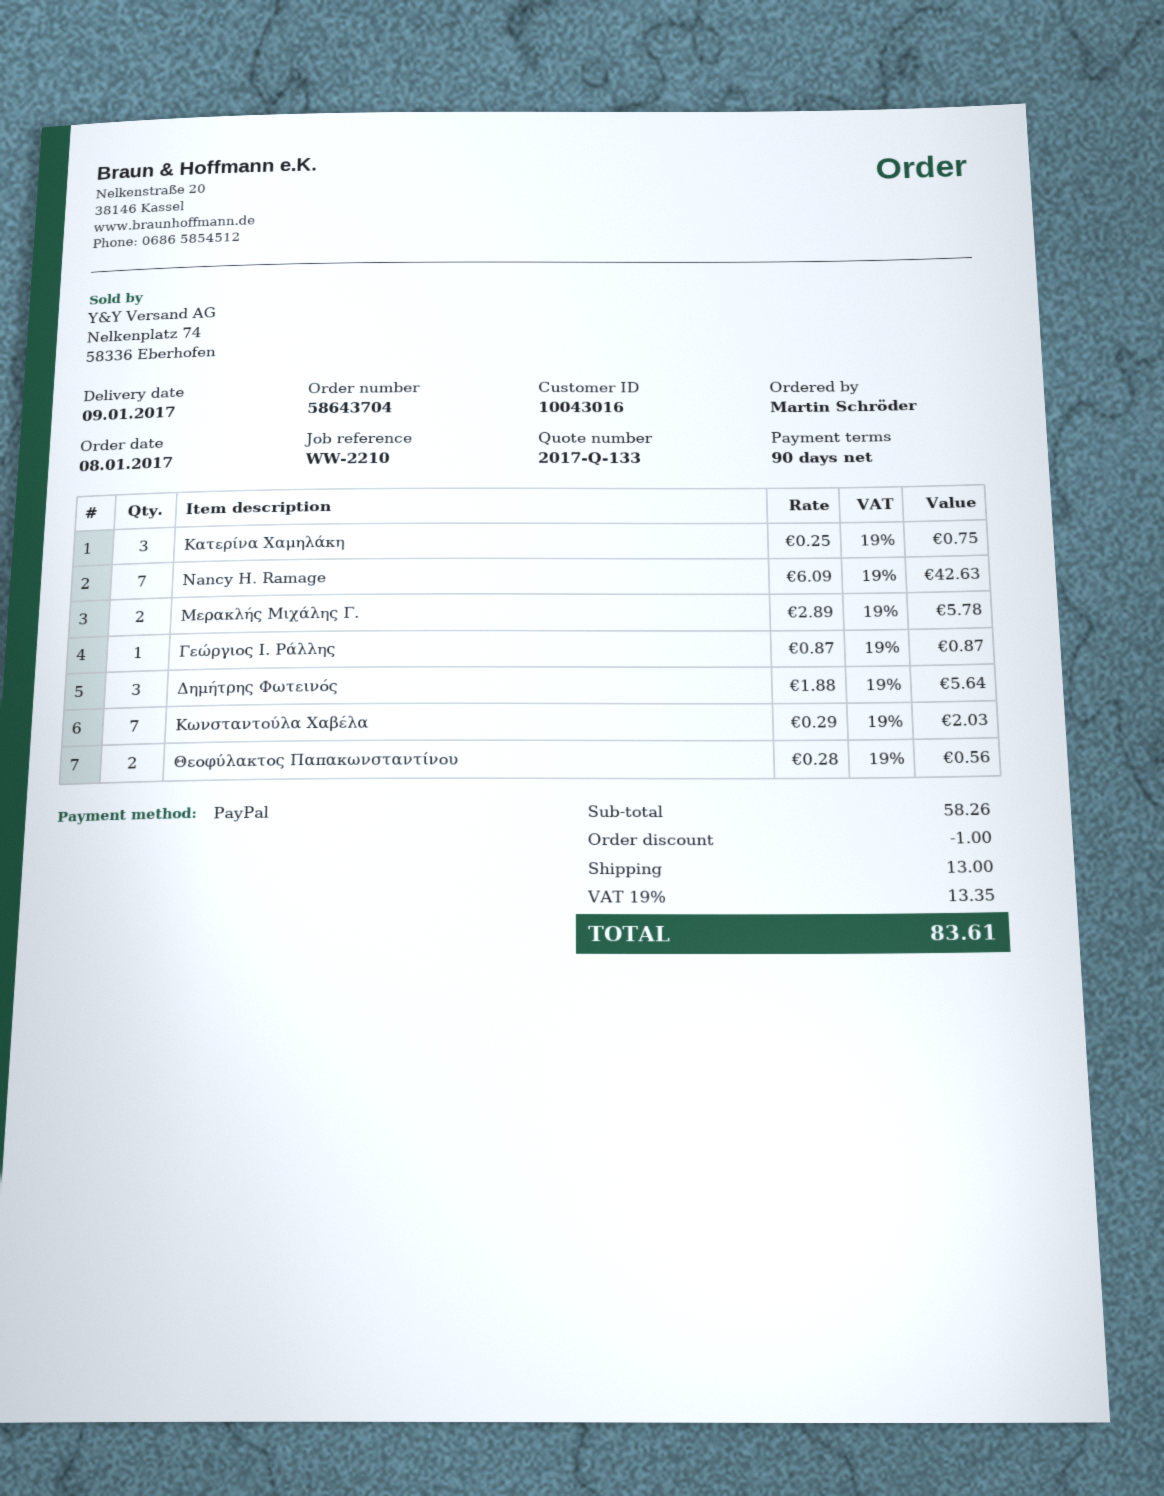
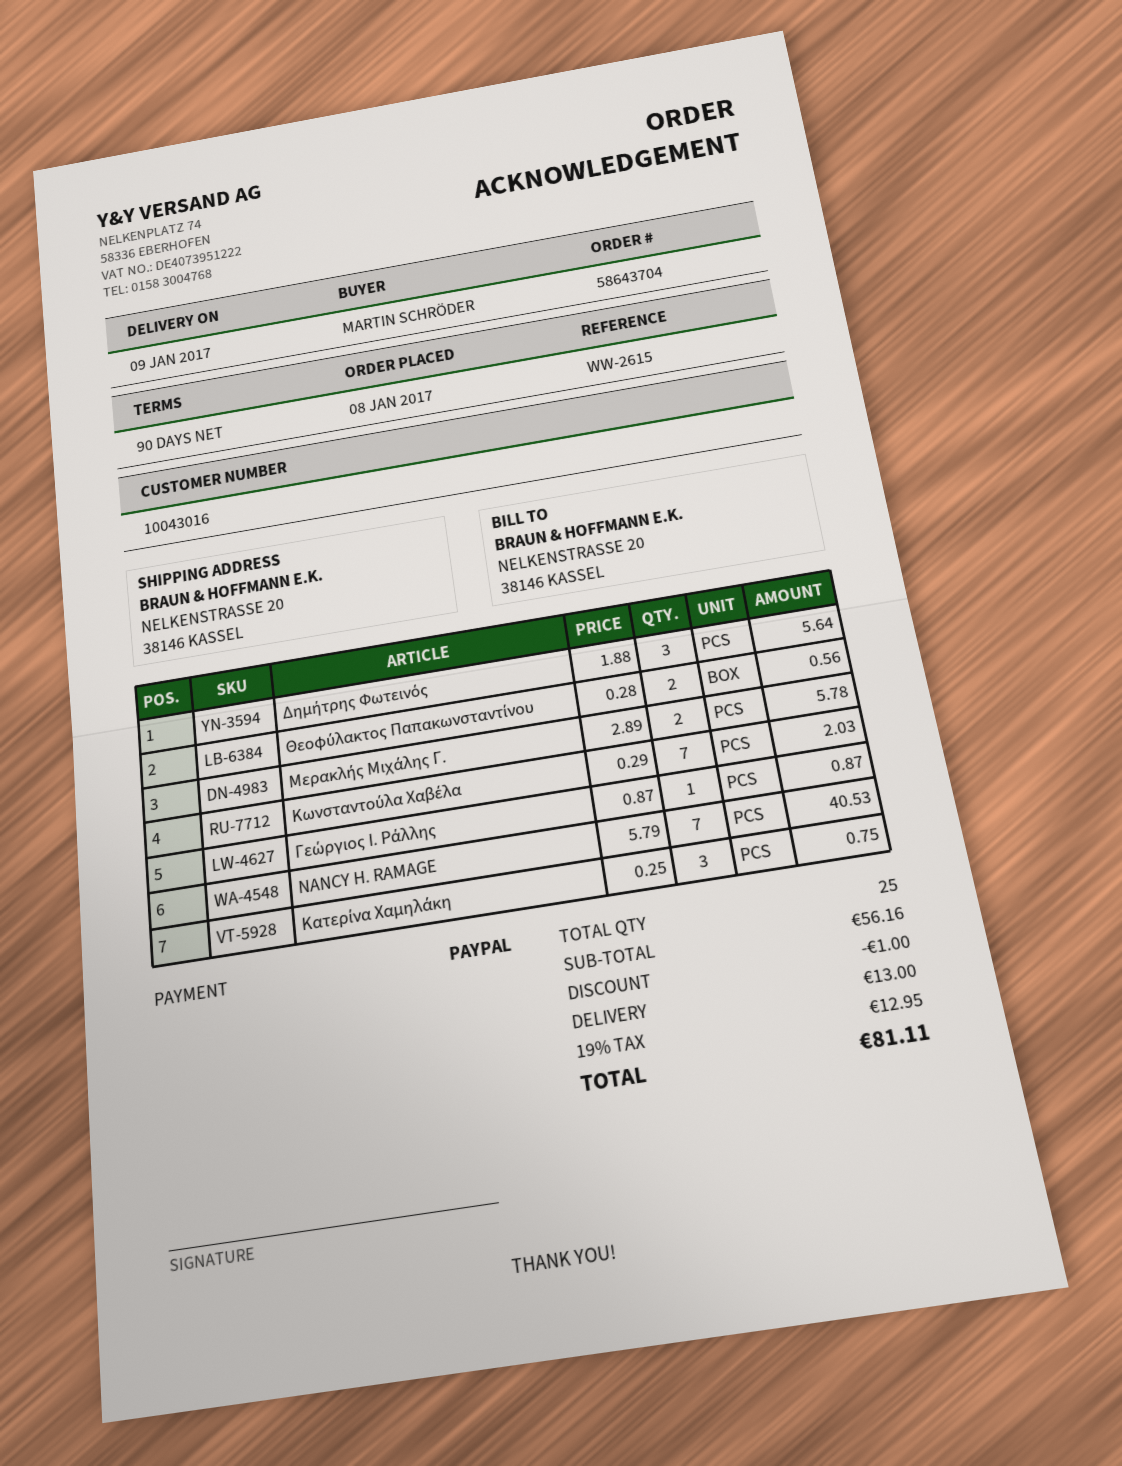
reference: WW-2210 -> WW-2615
Nancy H. Ramage: 7 x 6.09 = 42.63 -> 7 x 5.79 = 40.53
subtotal: 58.26 -> 56.16
tax: 19% = 13.35 -> 19% = 12.95
total: 83.61 -> 81.11

